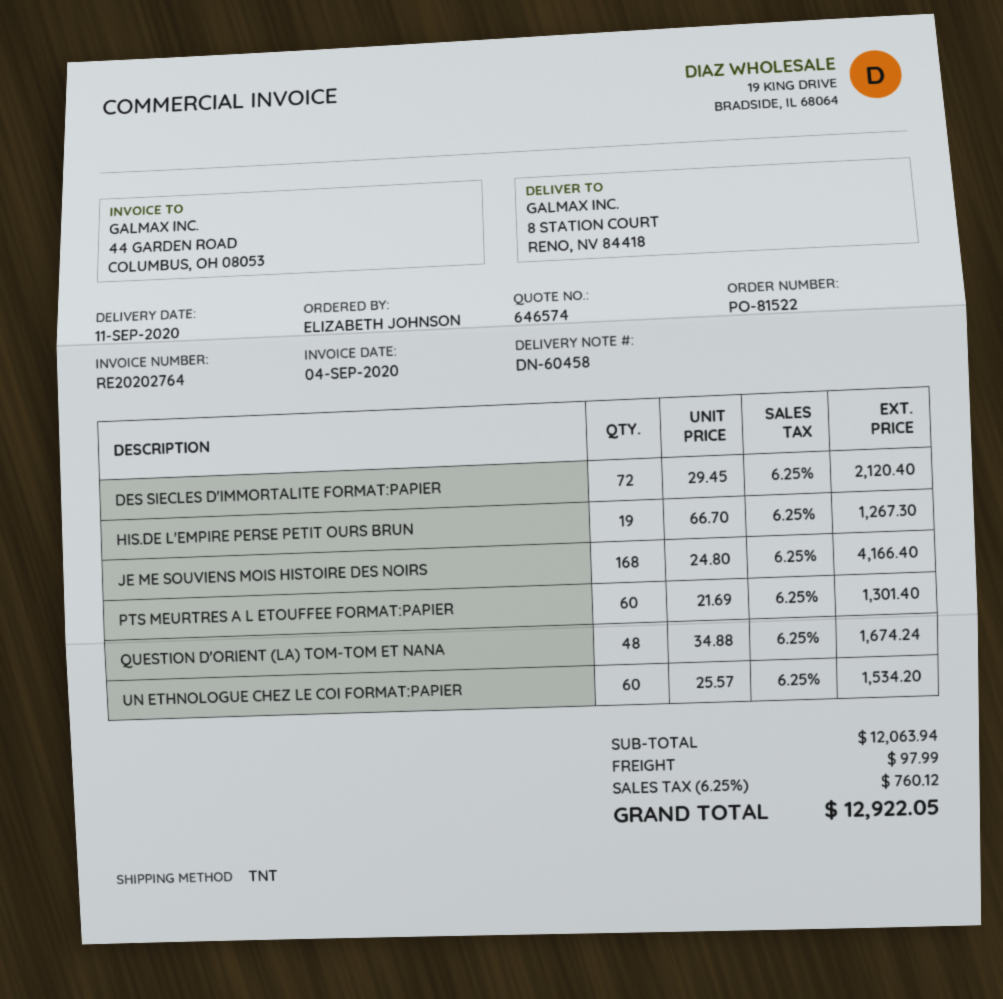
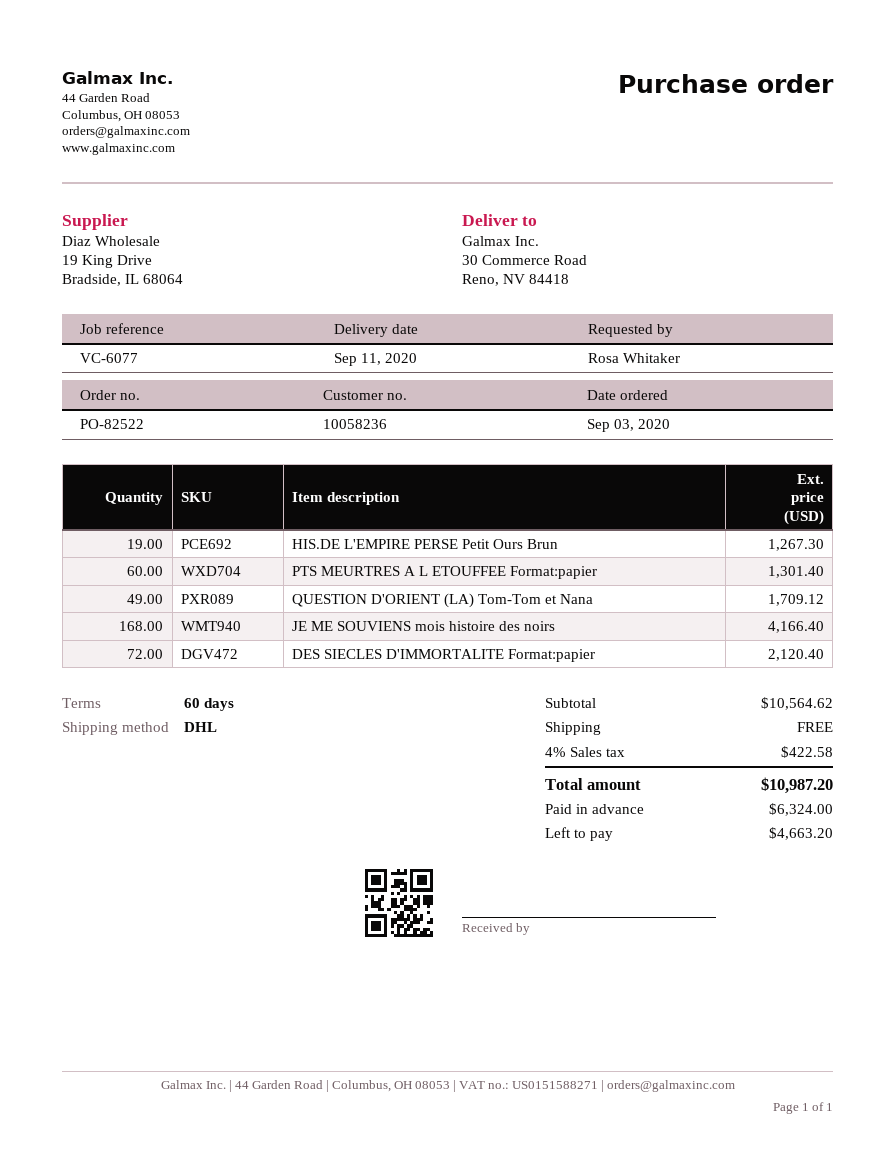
order number: PO-81522 -> PO-82522
ordered by: ELIZABETH JOHNSON -> Rosa Whitaker
shipping method: TNT -> DHL
ship to: 8 STATION COURT, RENO, NV 84418 -> 30 Commerce Road, Reno, NV 84418
QUESTION D'ORIENT (LA) TOM-TOM ET NANA: 48 for 1674.24 -> 49 for 1709.12
UN ETHNOLOGUE CHEZ LE COI FORMAT:PAPIER: 60 for 1534.20 -> none
subtotal: 12063.94 -> 10564.62
shipping: 97.99 -> 0.00
tax: 6.25% = 760.12 -> 4% = 422.58
total: 12922.05 -> 10987.20

